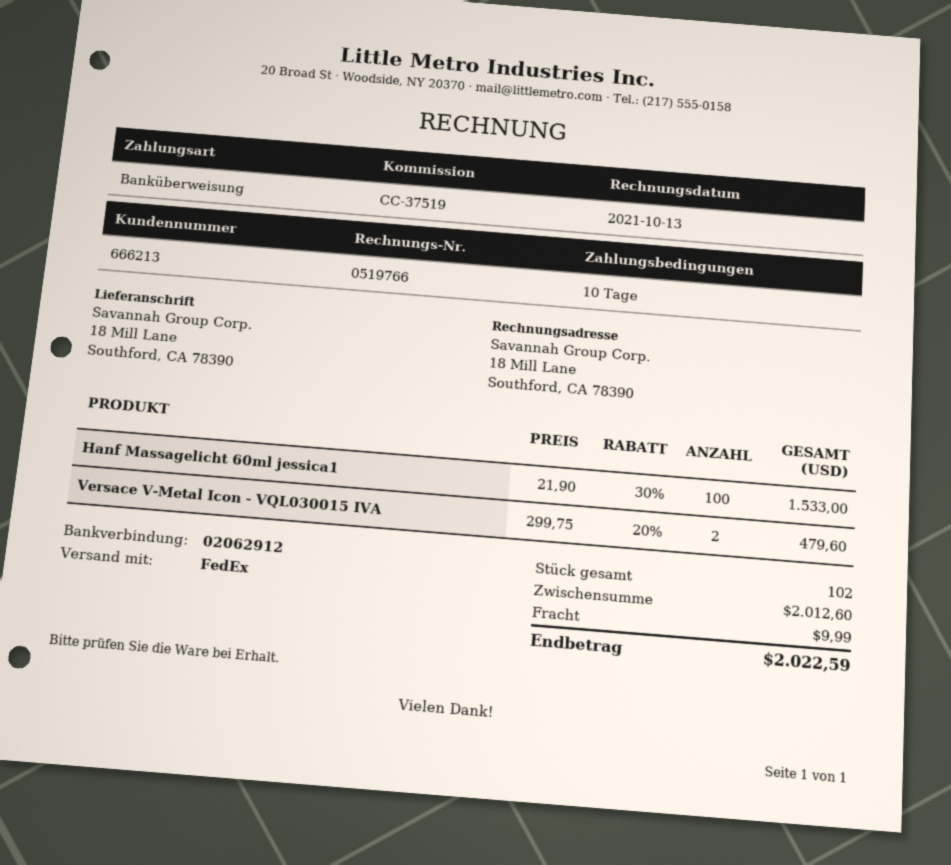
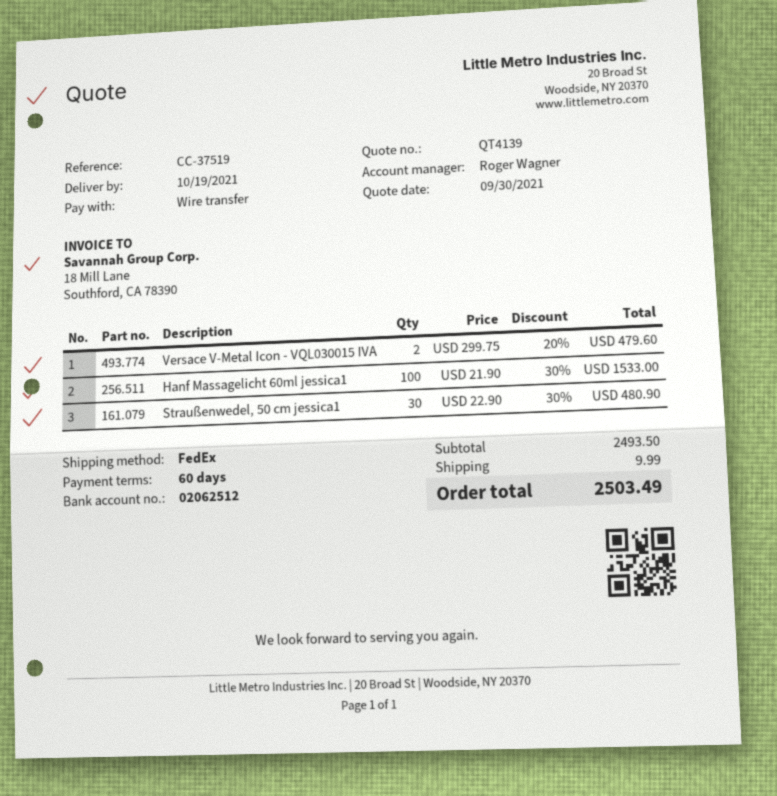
payment terms: 10 days -> 60 days
bank account: 02062912 -> 02062512
Straußenwedel, 50 cm jessica1: none -> 30 x 22.90 - 30% = 480.90
subtotal: 2012.60 -> 2493.50
total: 2022.59 -> 2503.49

